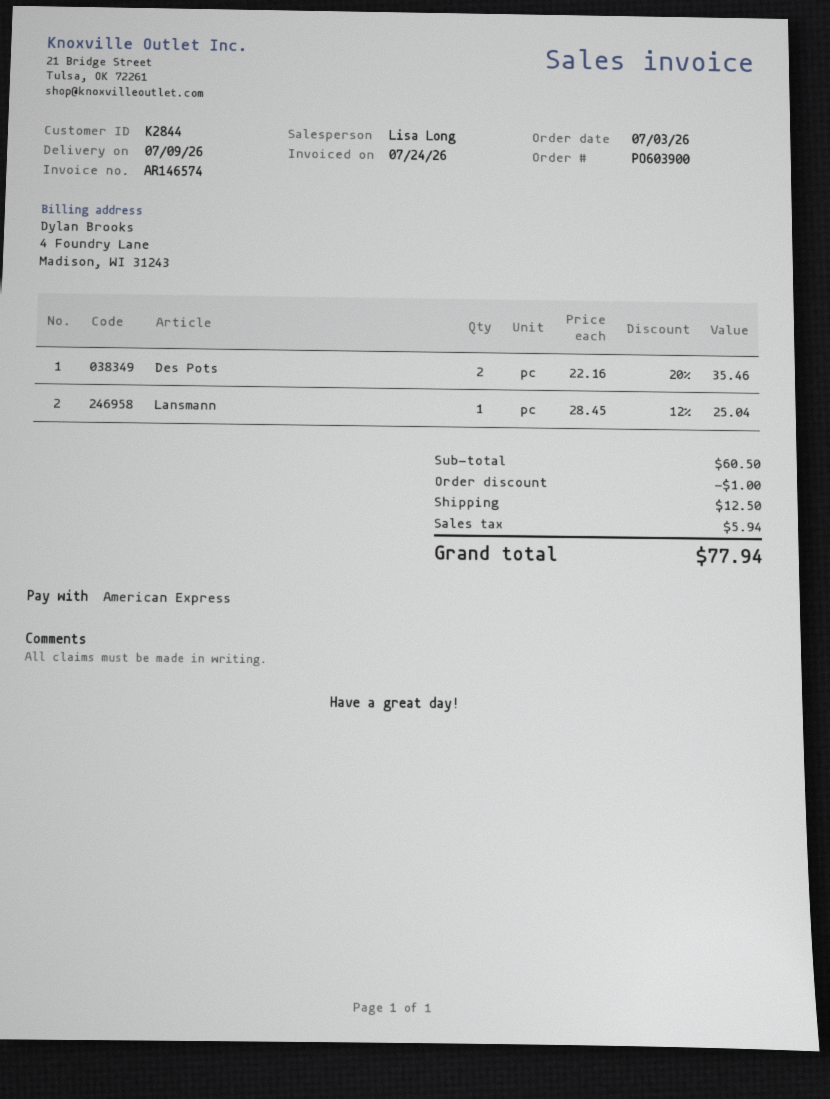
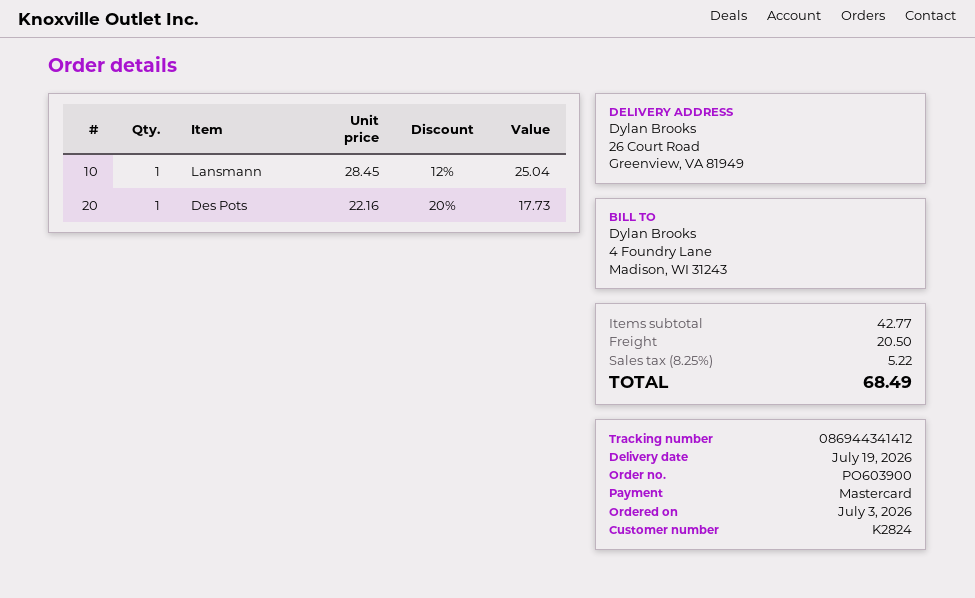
delivery date: 2026-07-09 -> 2026-07-19
customer number: K2844 -> K2824
payment method: American Express -> Mastercard
Des Pots: 2 x 22.16 - 20% = 35.46 -> 1 x 22.16 - 20% = 17.73
subtotal: 60.50 -> 42.77
discount: 1.00 -> none
shipping: 12.50 -> 20.50
tax: 5.94 -> 5.22
total: 77.94 -> 68.49

